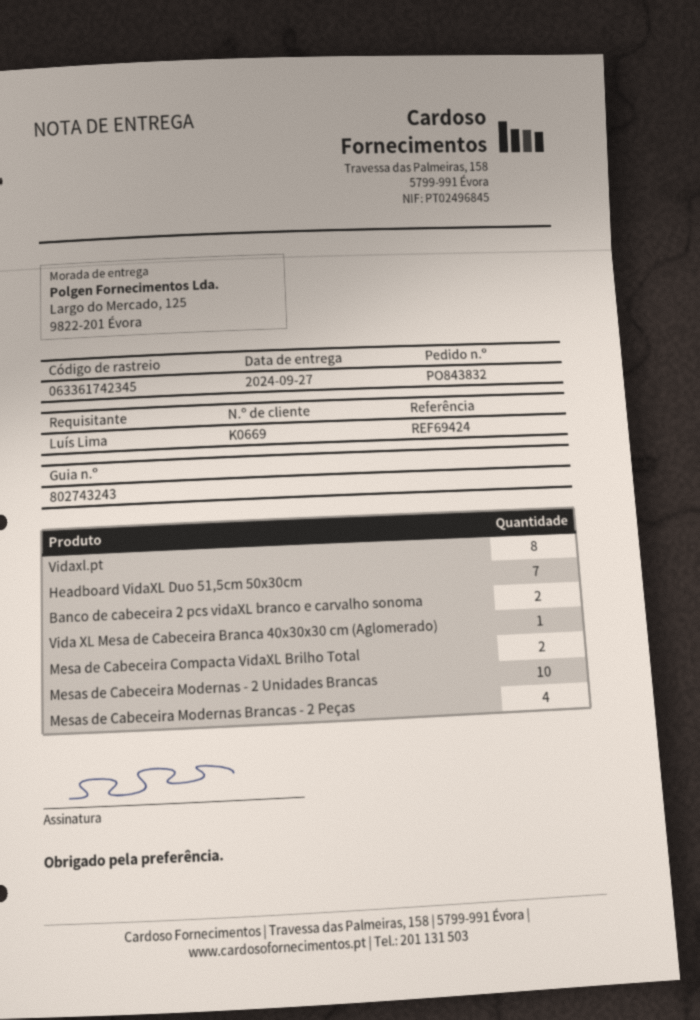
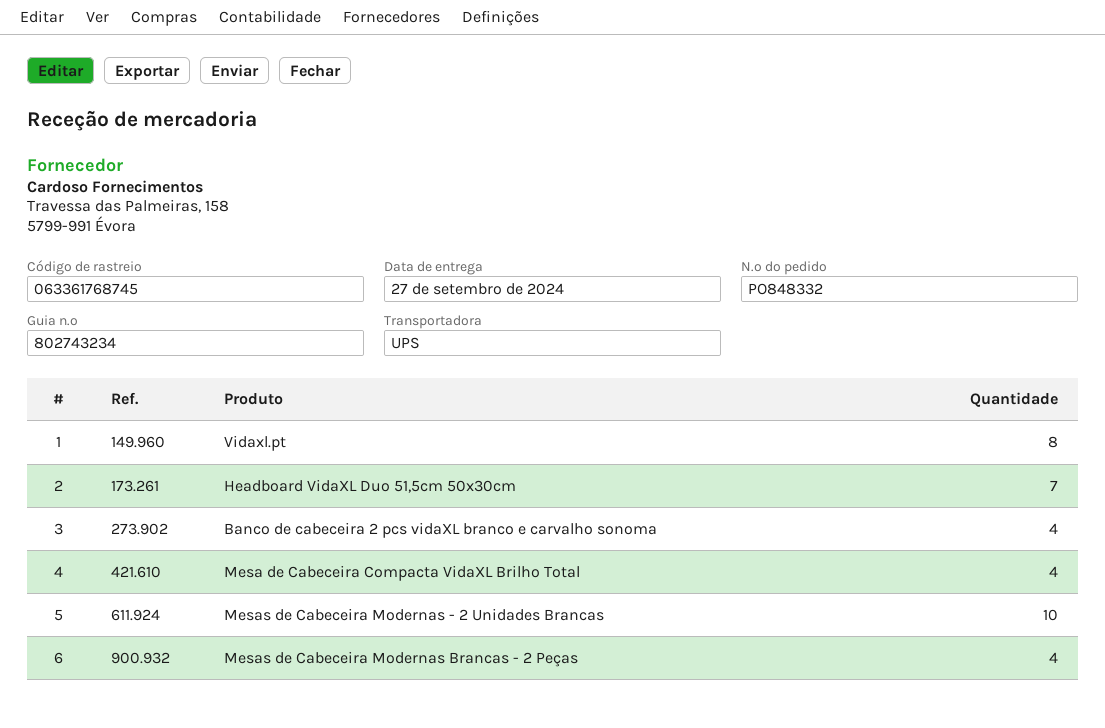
order number: PO843832 -> PO848332
delivery note number: 802743243 -> 802743234
tracking number: 063361742345 -> 063361768745
Banco de cabeceira 2 pcs vidaXL branco e carvalho sonoma: 2 -> 4
Vida XL Mesa de Cabeceira Branca 40x30x30 cm (Aglomerado): 1 -> none
Mesa de Cabeceira Compacta VidaXL Brilho Total: 2 -> 4

